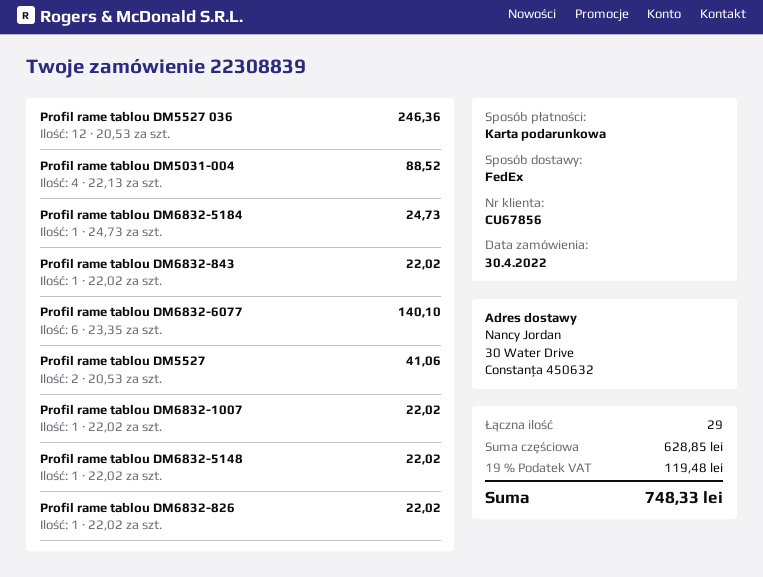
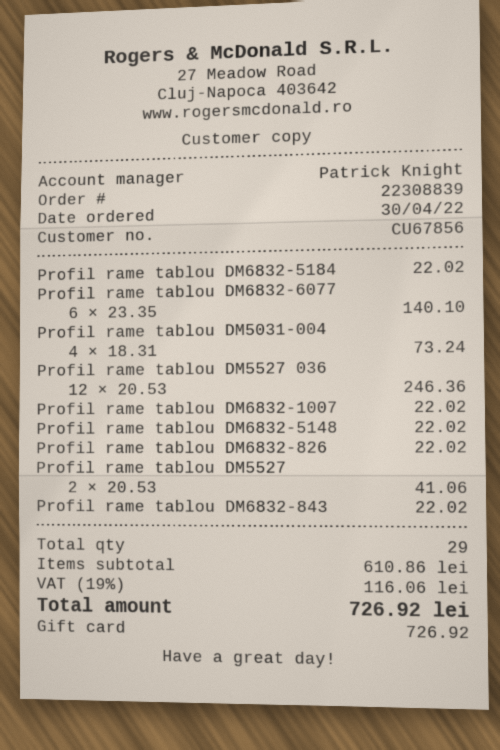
Profil rame tablou DM5031-004: 4 x 22.13 = 88.52 -> 4 x 18.31 = 73.24
Profil rame tablou DM6832-5184: 1 x 24.73 = 24.73 -> 1 x 22.02 = 22.02
subtotal: 628.85 -> 610.86
tax: 19% = 119.48 -> 19% = 116.06
total: 748.33 -> 726.92

